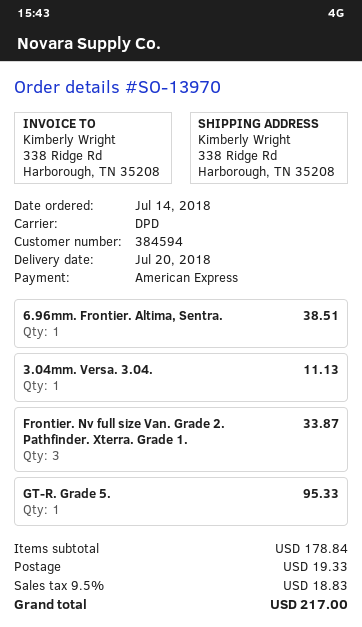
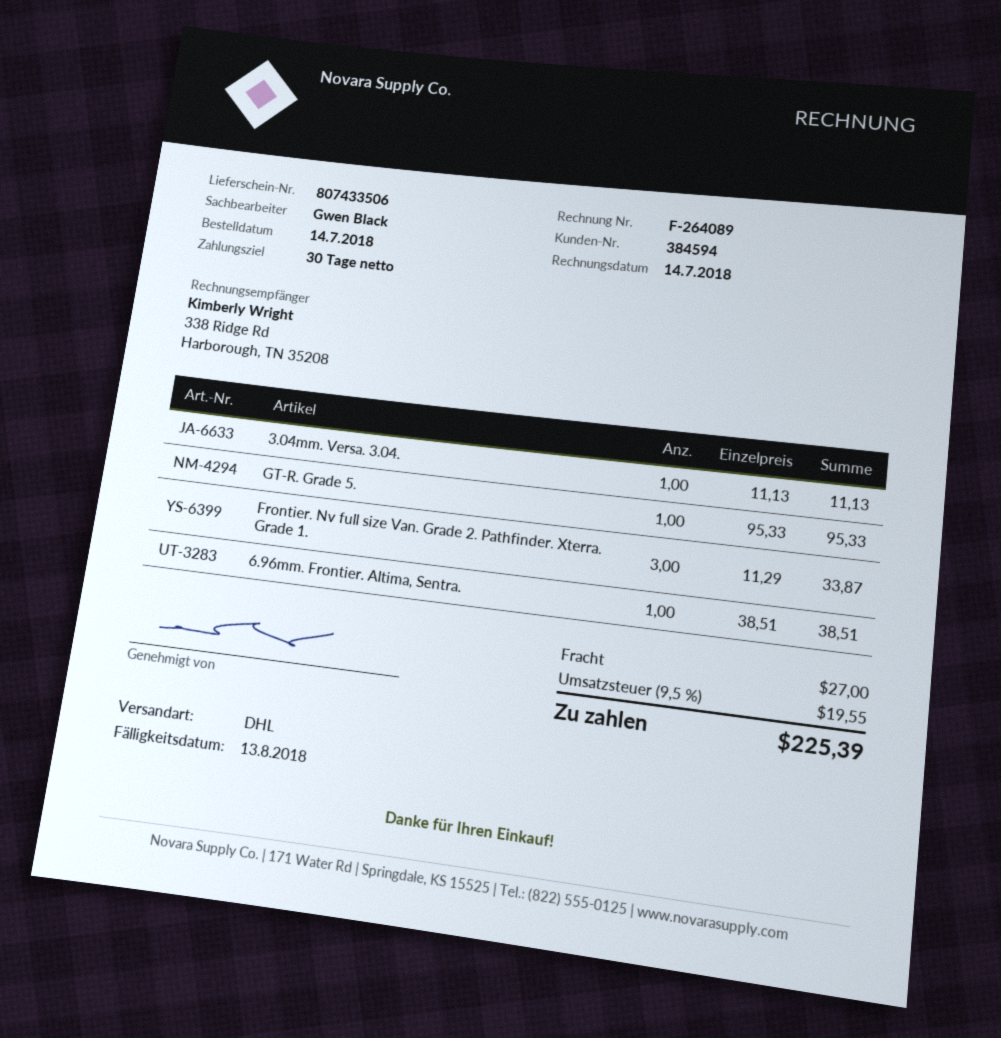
shipping method: DPD -> DHL
shipping: 19.33 -> 27.00
tax: 9.5% = 18.83 -> 9.5% = 19.55
total: 217.00 -> 225.39

